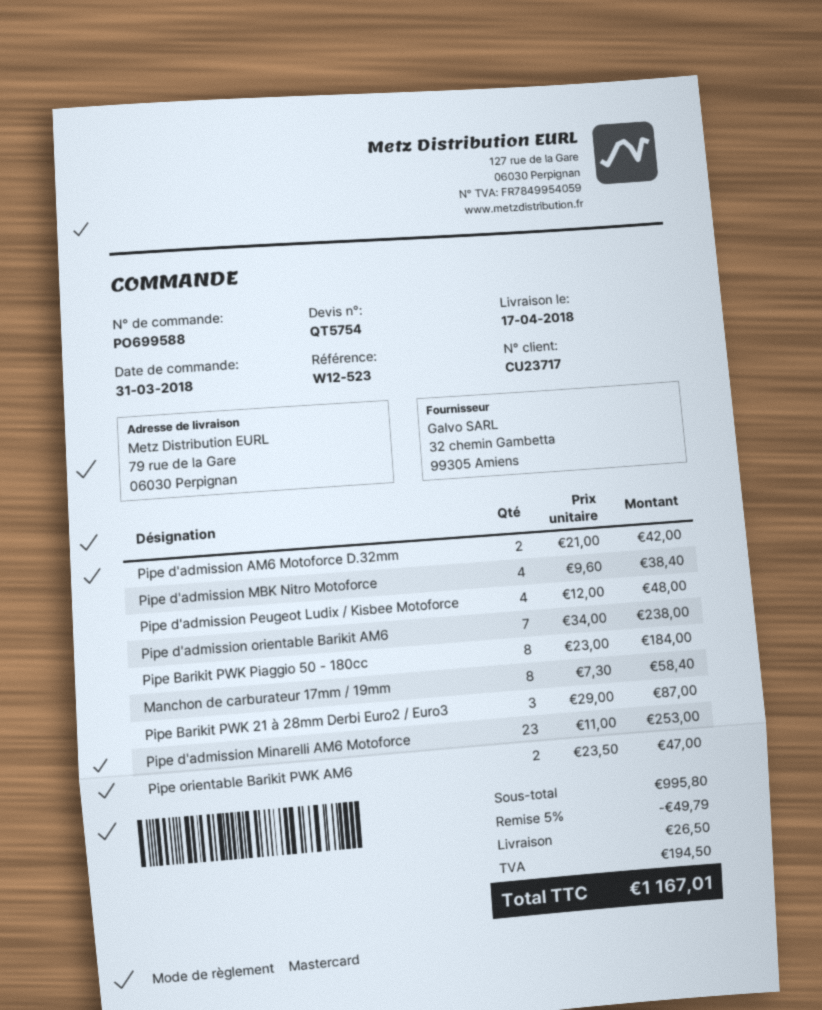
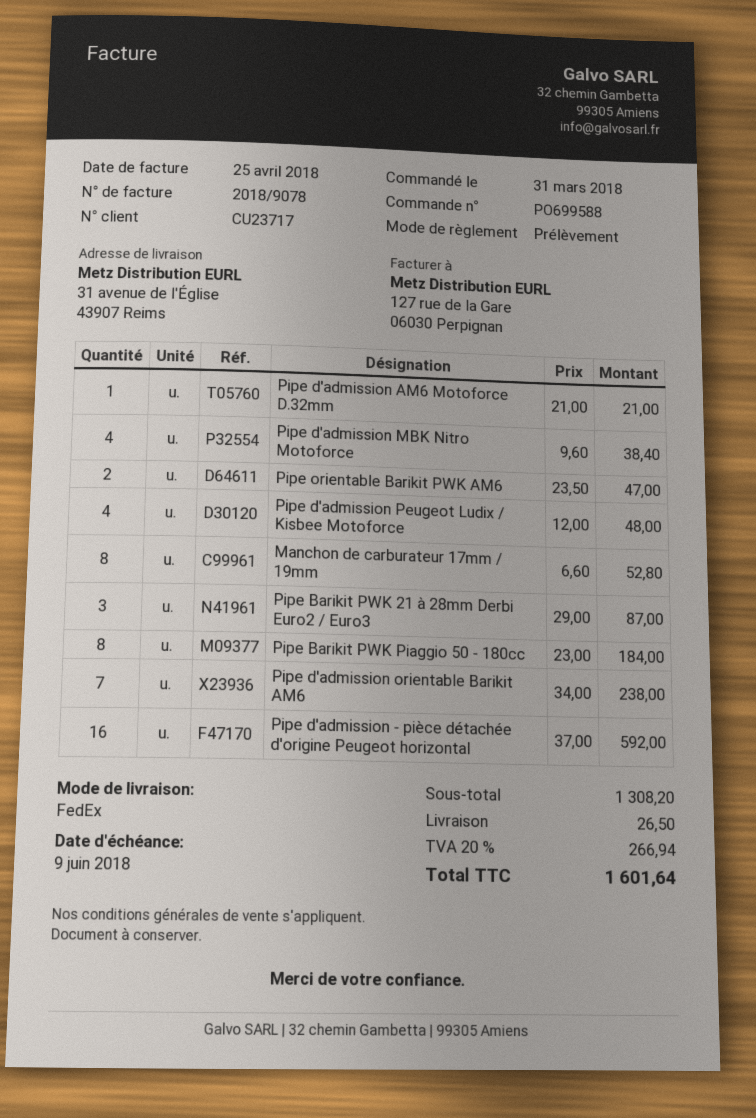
payment method: Mastercard -> direct debit
ship to: 79 rue de la Gare, 06030 Perpignan -> 31 avenue de l'Église, 43907 Reims
Pipe d'admission AM6 Motoforce D.32mm: 2 x 21.00 = 42.00 -> 1 x 21.00 = 21.00
Manchon de carburateur 17mm / 19mm: 8 x 7.30 = 58.40 -> 8 x 6.60 = 52.80
Pipe d'admission Minarelli AM6 Motoforce: 23 x 11.00 = 253.00 -> none
Pipe d'admission - pièce détachée d'origine Peugeot horizontal: none -> 16 x 37.00 = 592.00
subtotal: 995.80 -> 1308.20
discount: 5% = 49.79 -> none
tax: 194.50 -> 266.94
total: 1167.01 -> 1601.64

